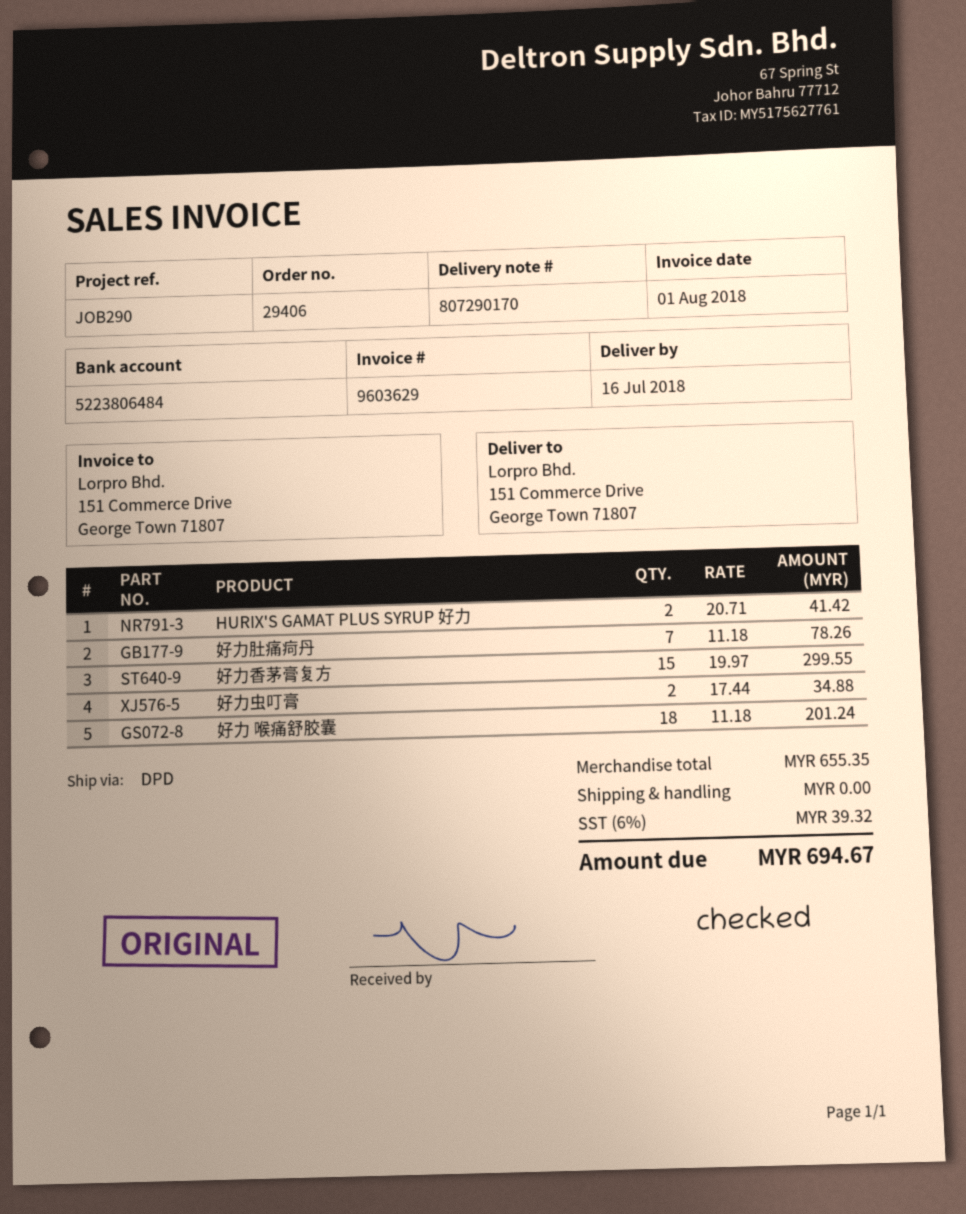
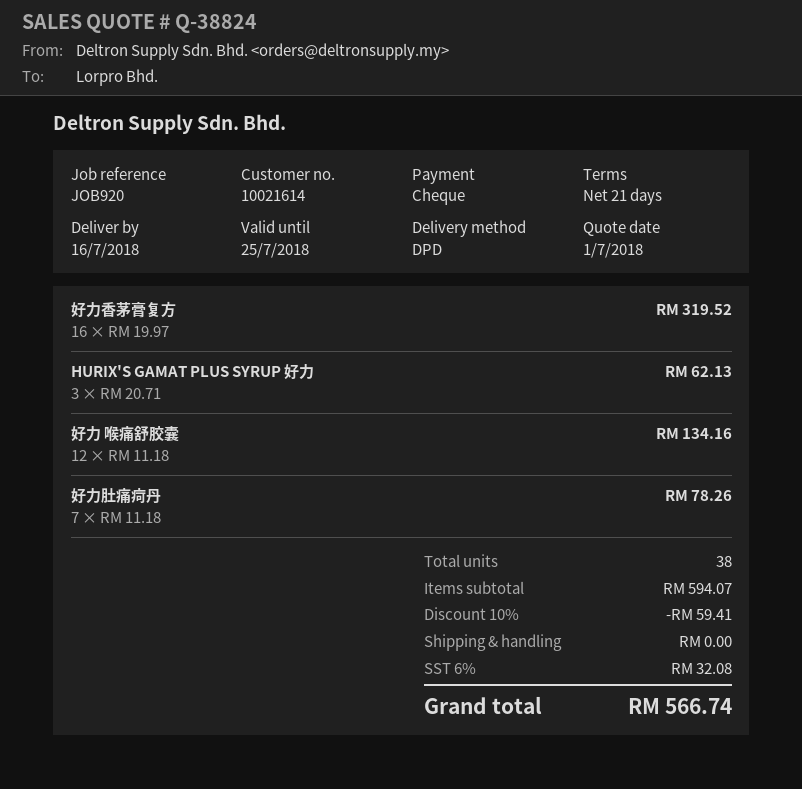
reference: JOB290 -> JOB920
HURIX'S GAMAT PLUS SYRUP 好力: 2 x 20.71 = 41.42 -> 3 x 20.71 = 62.13
好力香茅膏复方: 15 x 19.97 = 299.55 -> 16 x 19.97 = 319.52
好力虫叮膏: 2 x 17.44 = 34.88 -> none
好力 喉痛舒胶囊: 18 x 11.18 = 201.24 -> 12 x 11.18 = 134.16
subtotal: 655.35 -> 594.07
discount: none -> 10% = 59.41
tax: 6% = 39.32 -> 6% = 32.08
total: 694.67 -> 566.74

